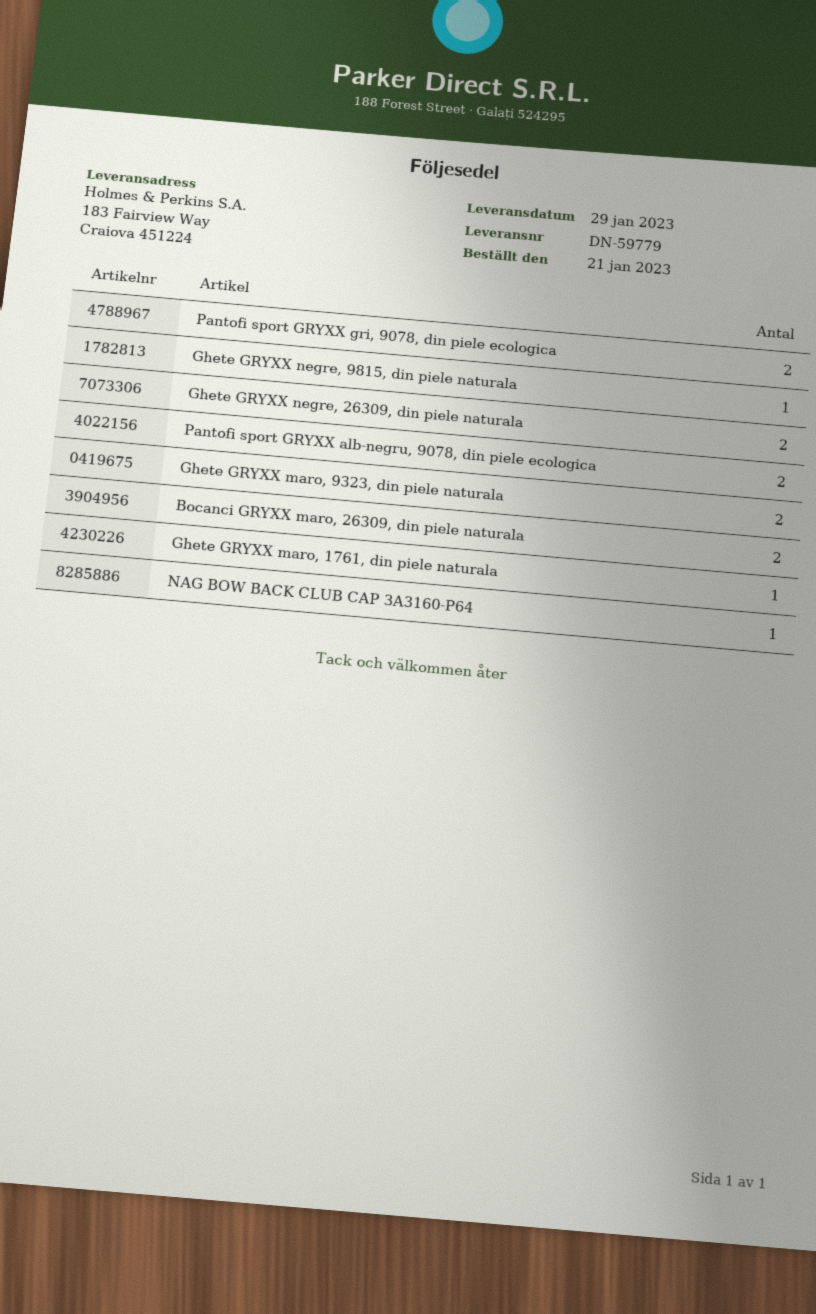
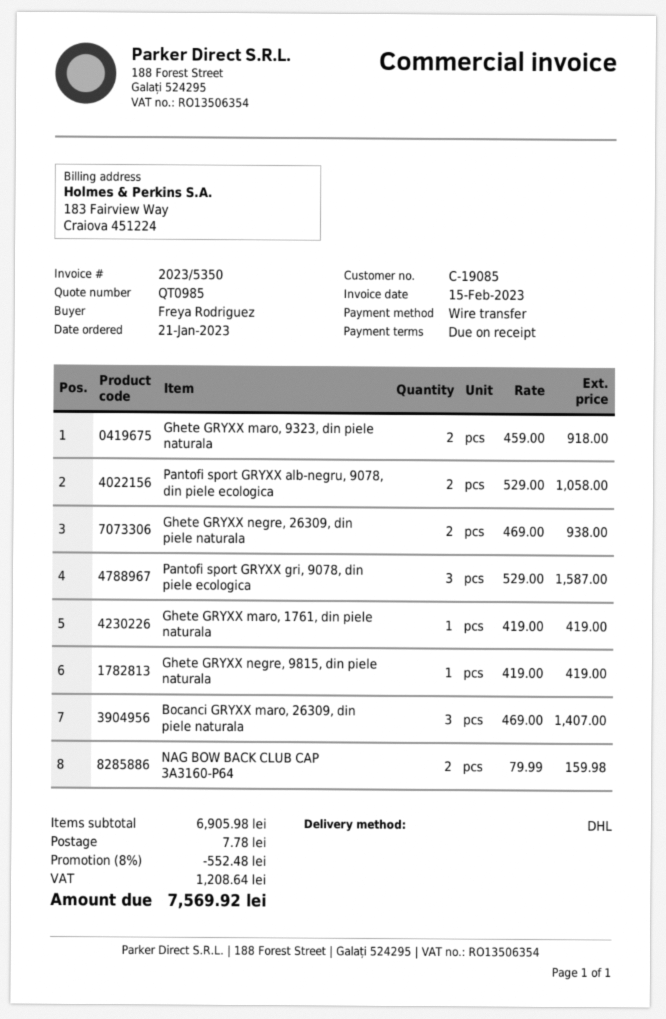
Pantofi sport GRYXX gri, 9078, din piele ecologica: 2 -> 3
Bocanci GRYXX maro, 26309, din piele naturala: 2 -> 3
NAG BOW BACK CLUB CAP 3A3160-P64: 1 -> 2

